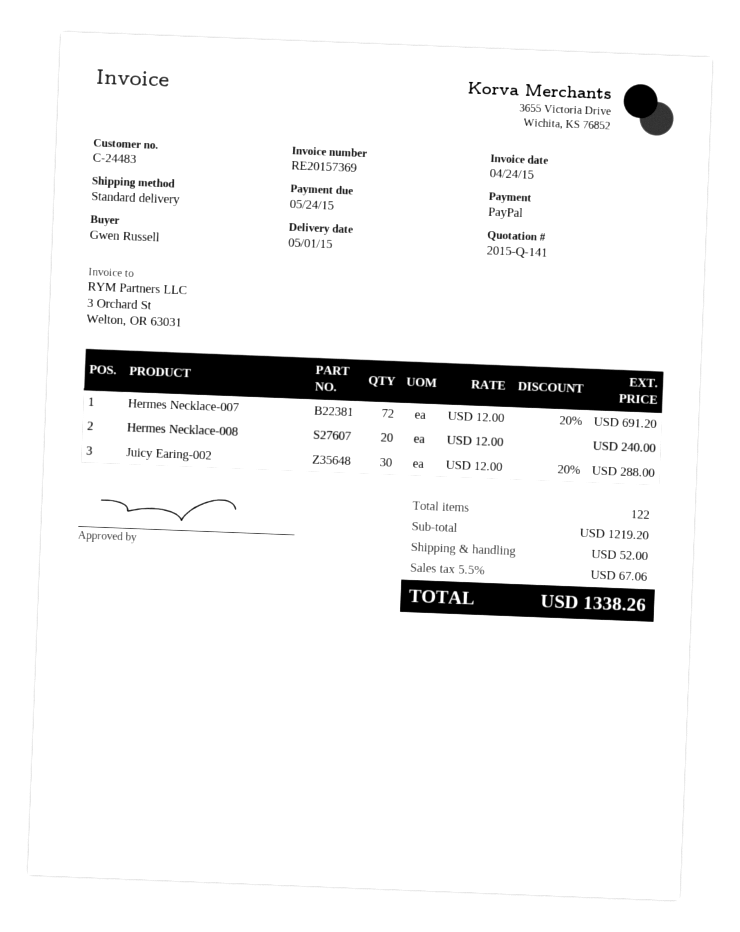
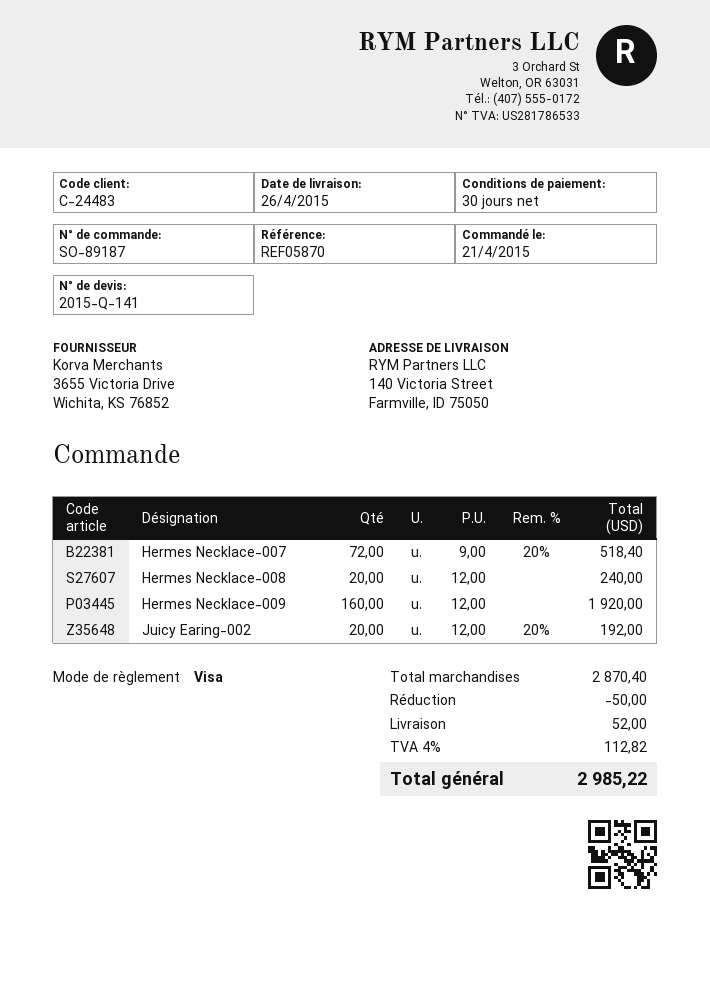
delivery date: 2015-05-01 -> 2015-04-26
payment method: PayPal -> Visa
Hermes Necklace-007: 72 x 12.00 - 20% = 691.20 -> 72 x 9.00 - 20% = 518.40
Juicy Earing-002: 30 x 12.00 - 20% = 288.00 -> 20 x 12.00 - 20% = 192.00
Hermes Necklace-009: none -> 160 x 12.00 = 1920.00
subtotal: 1219.20 -> 2870.40
discount: none -> 50.00
tax: 5.5% = 67.06 -> 4% = 112.82
total: 1338.26 -> 2985.22

